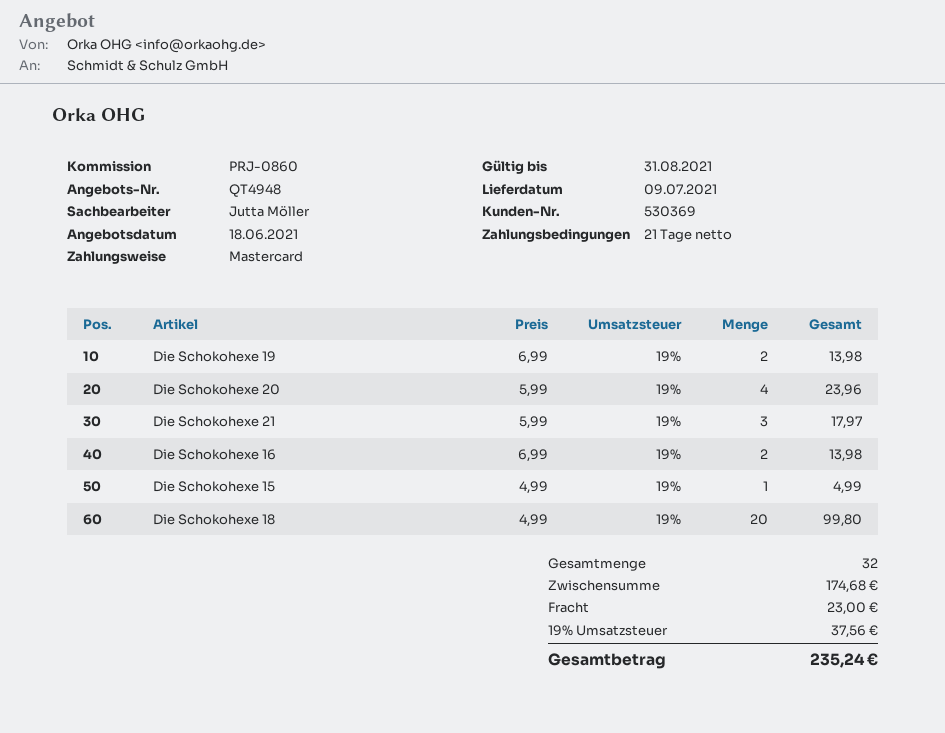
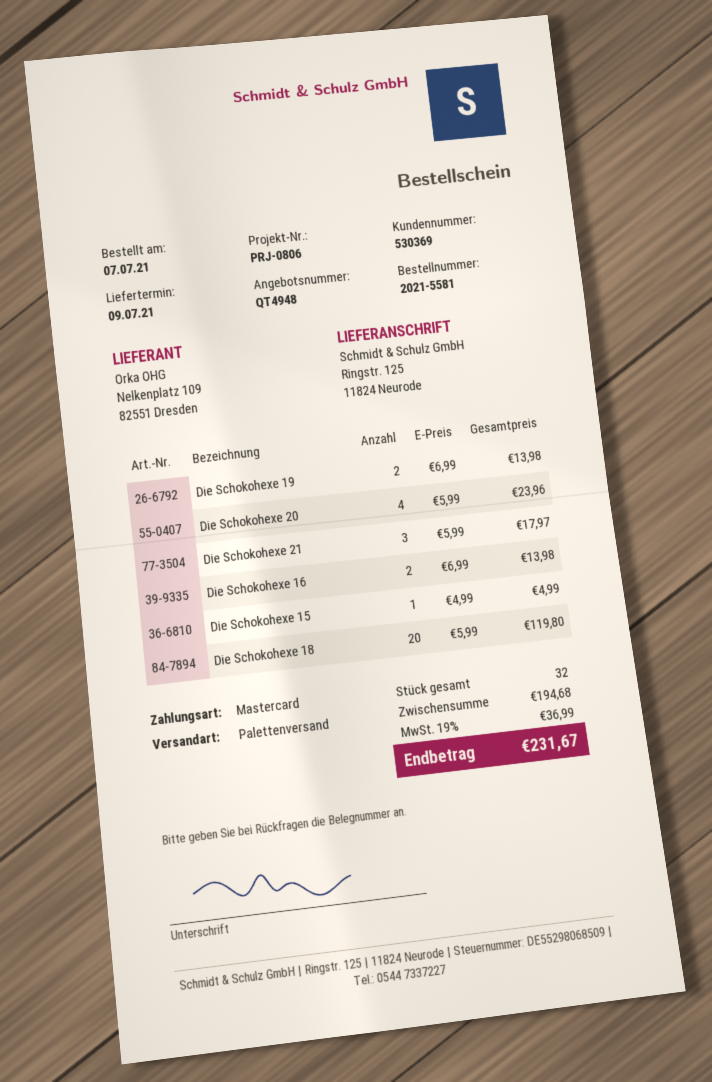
reference: PRJ-0860 -> PRJ-0806
Die Schokohexe 18: 20 x 4.99 = 99.80 -> 20 x 5.99 = 119.80
subtotal: 174.68 -> 194.68
shipping: 23.00 -> none
tax: 19% = 37.56 -> 19% = 36.99
total: 235.24 -> 231.67

